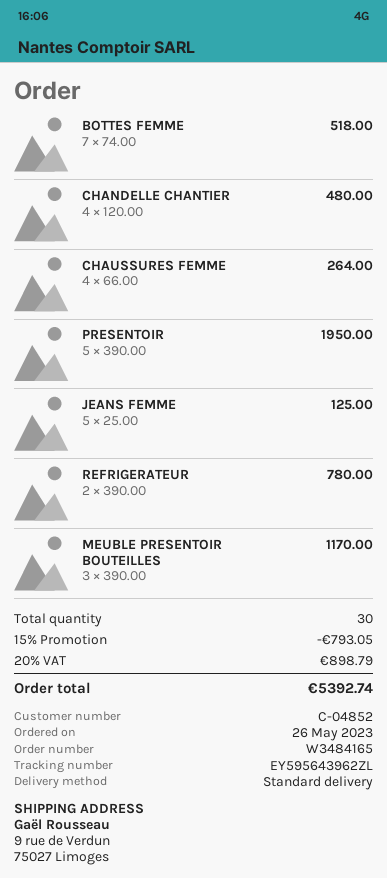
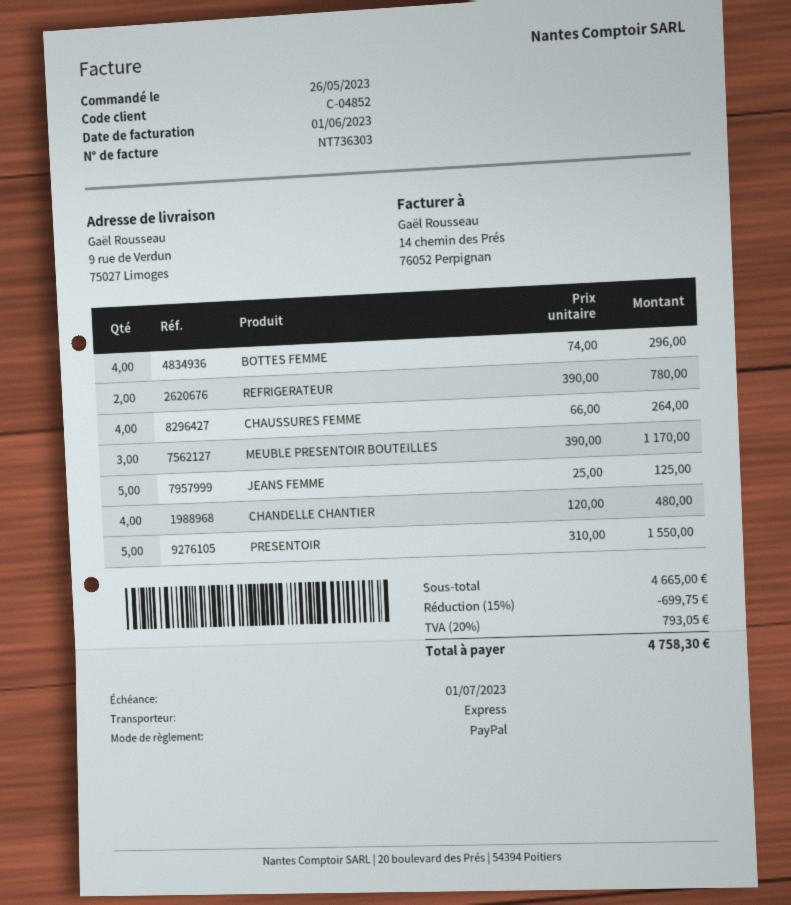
shipping method: standard -> express
BOTTES FEMME: 7 x 74.00 = 518.00 -> 4 x 74.00 = 296.00
PRESENTOIR: 5 x 390.00 = 1950.00 -> 5 x 310.00 = 1550.00
discount: 15% = 793.05 -> 15% = 699.75
tax: 20% = 898.79 -> 20% = 793.05
total: 5392.74 -> 4758.30

